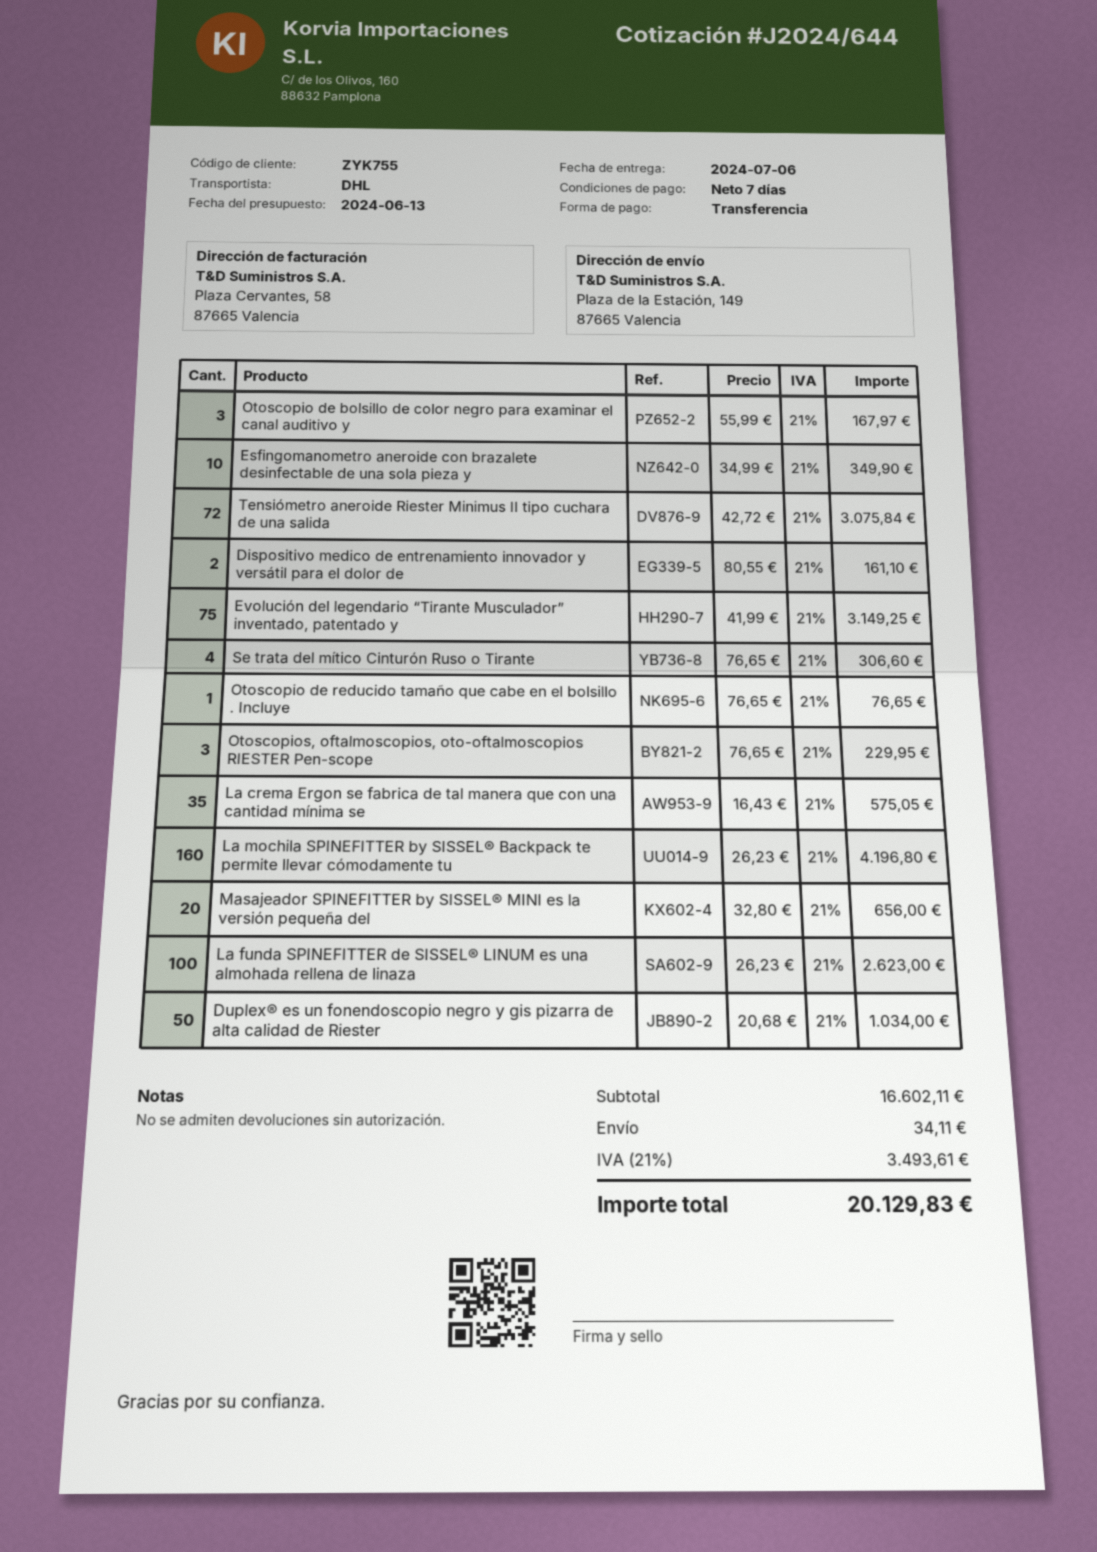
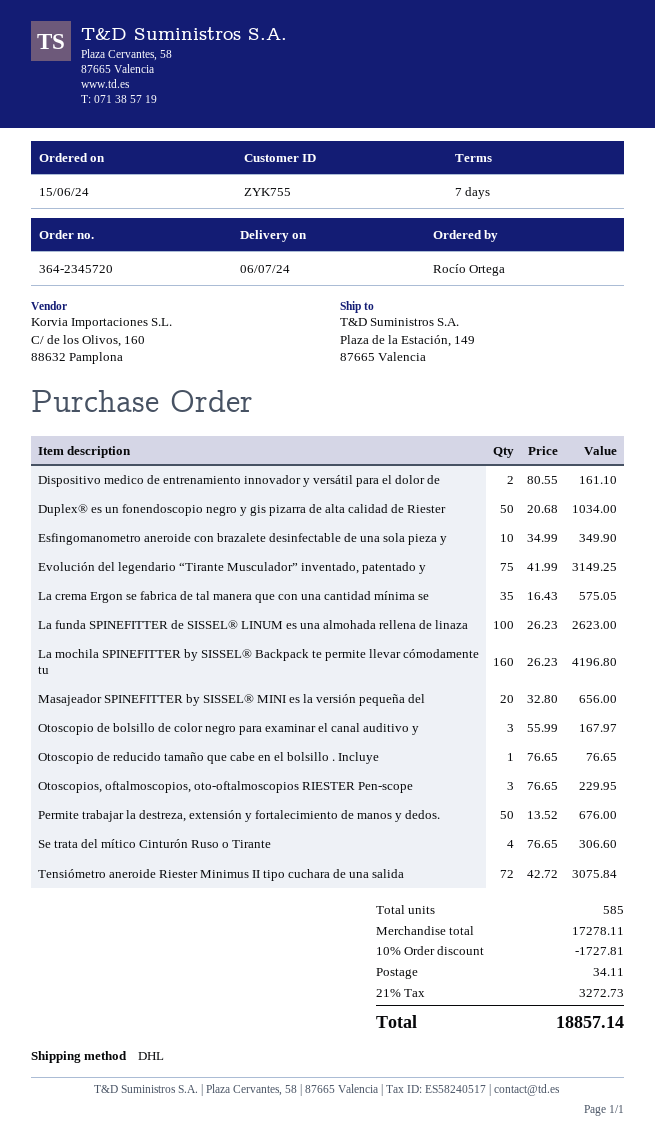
Permite trabajar la destreza, extensión y fortalecimiento de manos y dedos.: none -> 50 x 13.52 = 676.00
subtotal: 16602.11 -> 17278.11
discount: none -> 10% = 1727.81
tax: 21% = 3493.61 -> 21% = 3272.73
total: 20129.83 -> 18857.14

